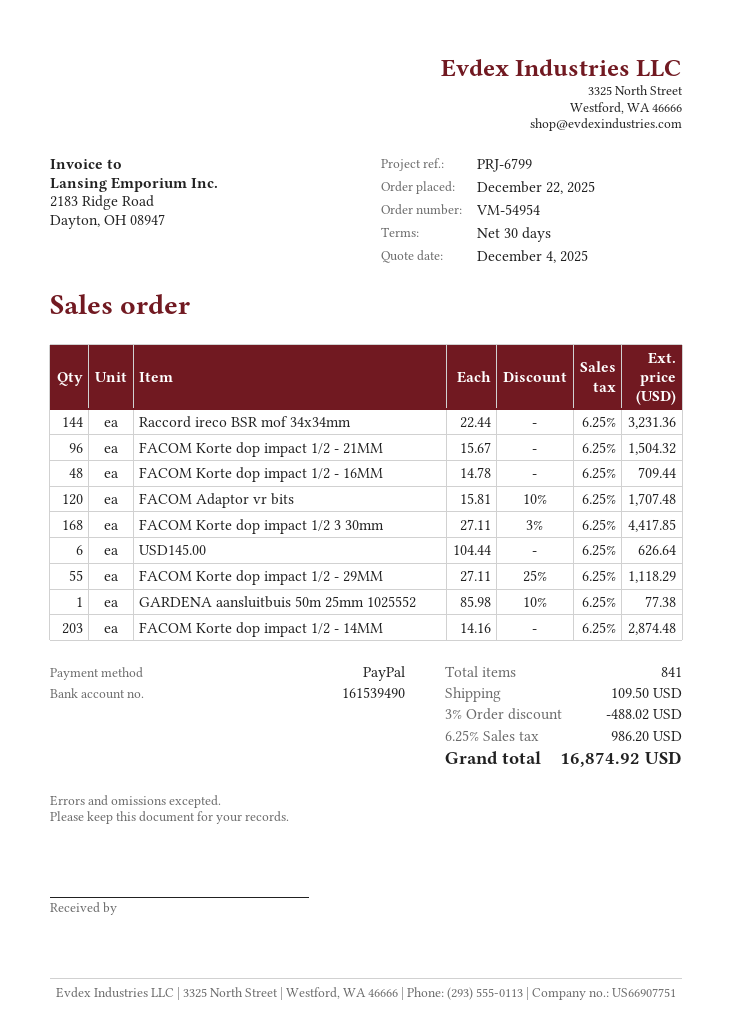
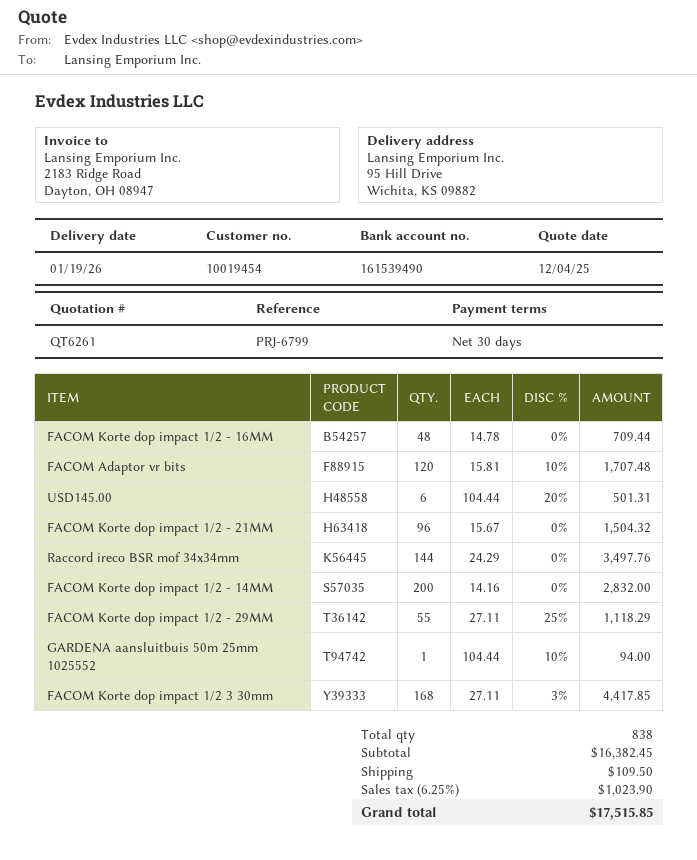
Raccord ireco BSR mof 34x34mm: 144 x 22.44 = 3231.36 -> 144 x 24.29 = 3497.76
USD145.00: 6 x 104.44 = 626.64 -> 6 x 104.44 - 20% = 501.31
GARDENA aansluitbuis 50m 25mm 1025552: 1 x 85.98 - 10% = 77.38 -> 1 x 104.44 - 10% = 94.00
FACOM Korte dop impact 1/2 - 14MM: 203 x 14.16 = 2874.48 -> 200 x 14.16 = 2832.00
total quantity: 841 -> 838
discount: 3% = 488.02 -> none
tax: 6.25% = 986.20 -> 6.25% = 1023.90
total: 16874.92 -> 17515.85

